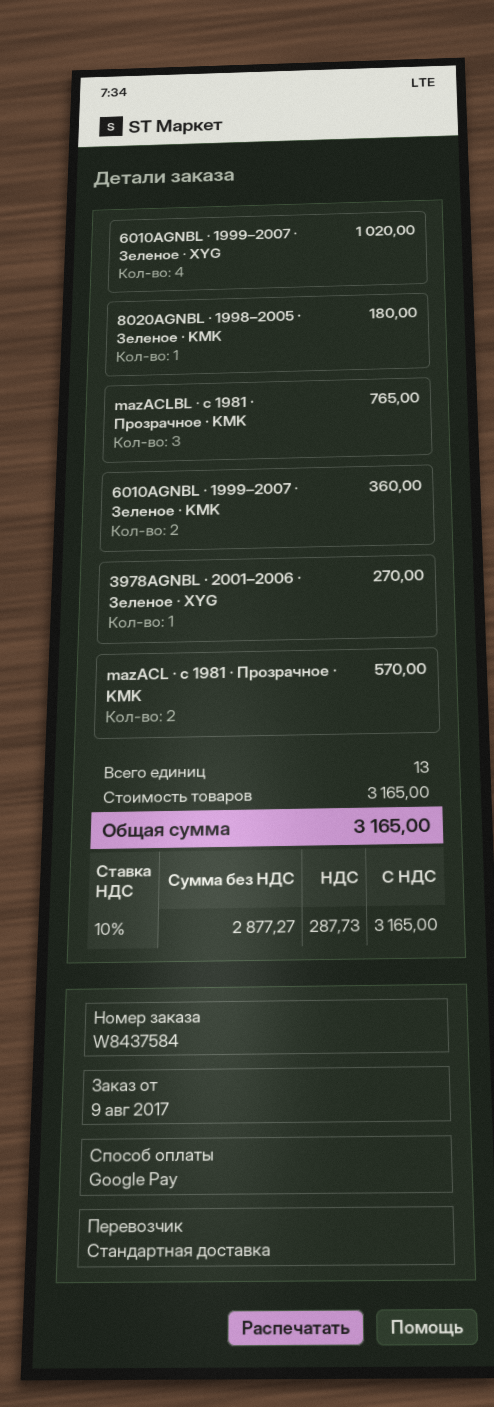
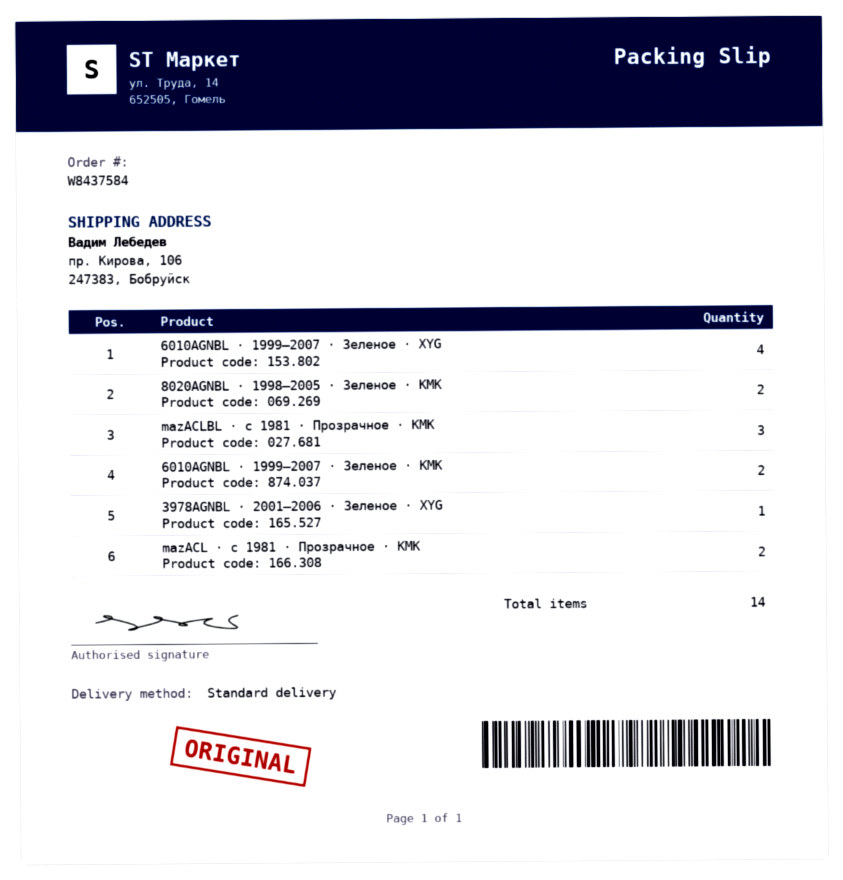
8020AGNBL · 1998–2005 · Зеленое · KMK: 1 -> 2
total quantity: 13 -> 14

